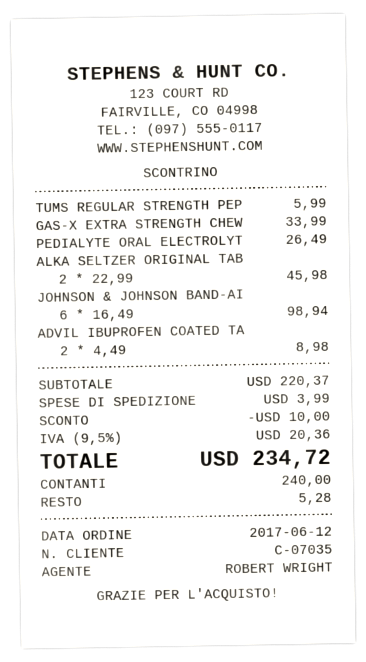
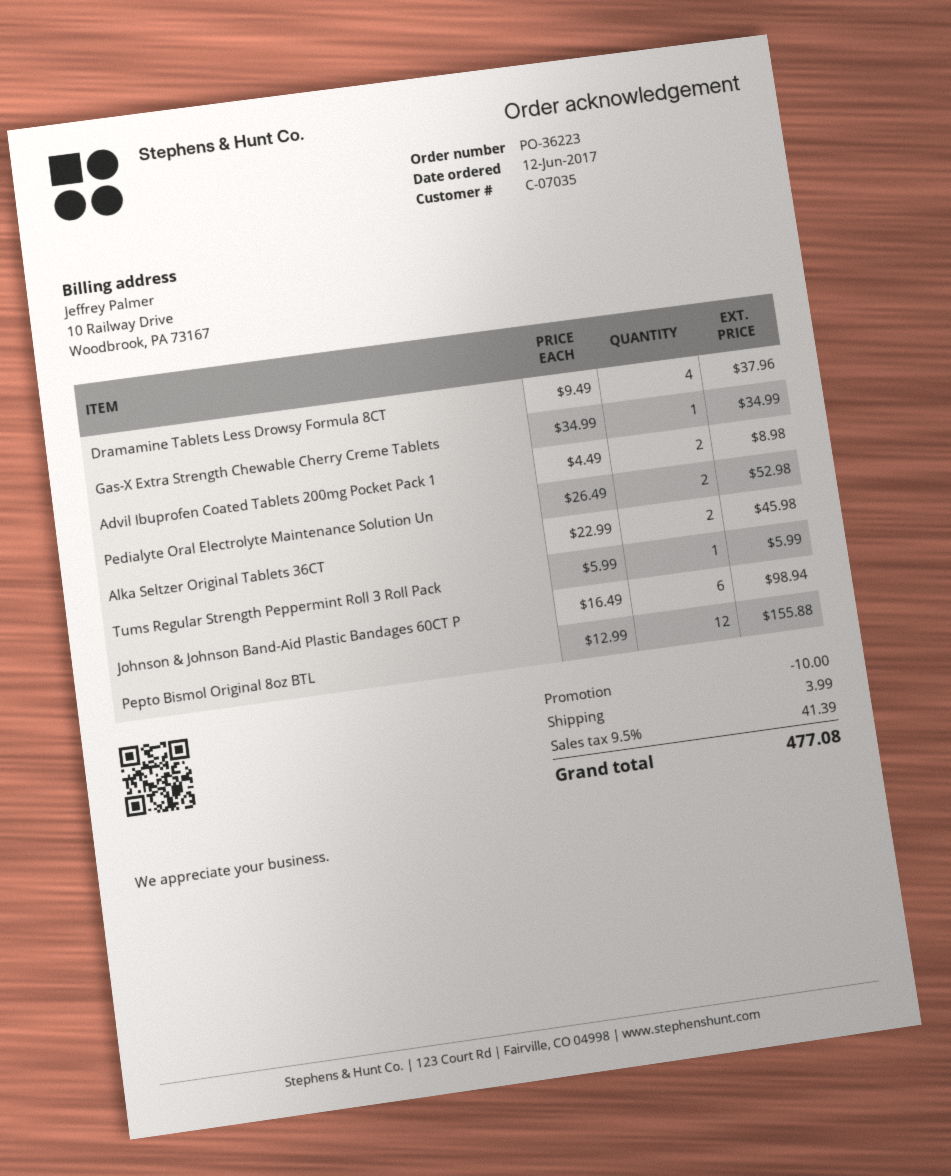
GAS-X EXTRA STRENGTH CHEW: 1 x 33.99 = 33.99 -> 1 x 34.99 = 34.99
PEDIALYTE ORAL ELECTROLYT: 1 x 26.49 = 26.49 -> 2 x 26.49 = 52.98
Dramamine Tablets Less Drowsy Formula 8CT: none -> 4 x 9.49 = 37.96
Pepto Bismol Original 8oz BTL: none -> 12 x 12.99 = 155.88
tax: 9.5% = 20.36 -> 9.5% = 41.39
total: 234.72 -> 477.08

